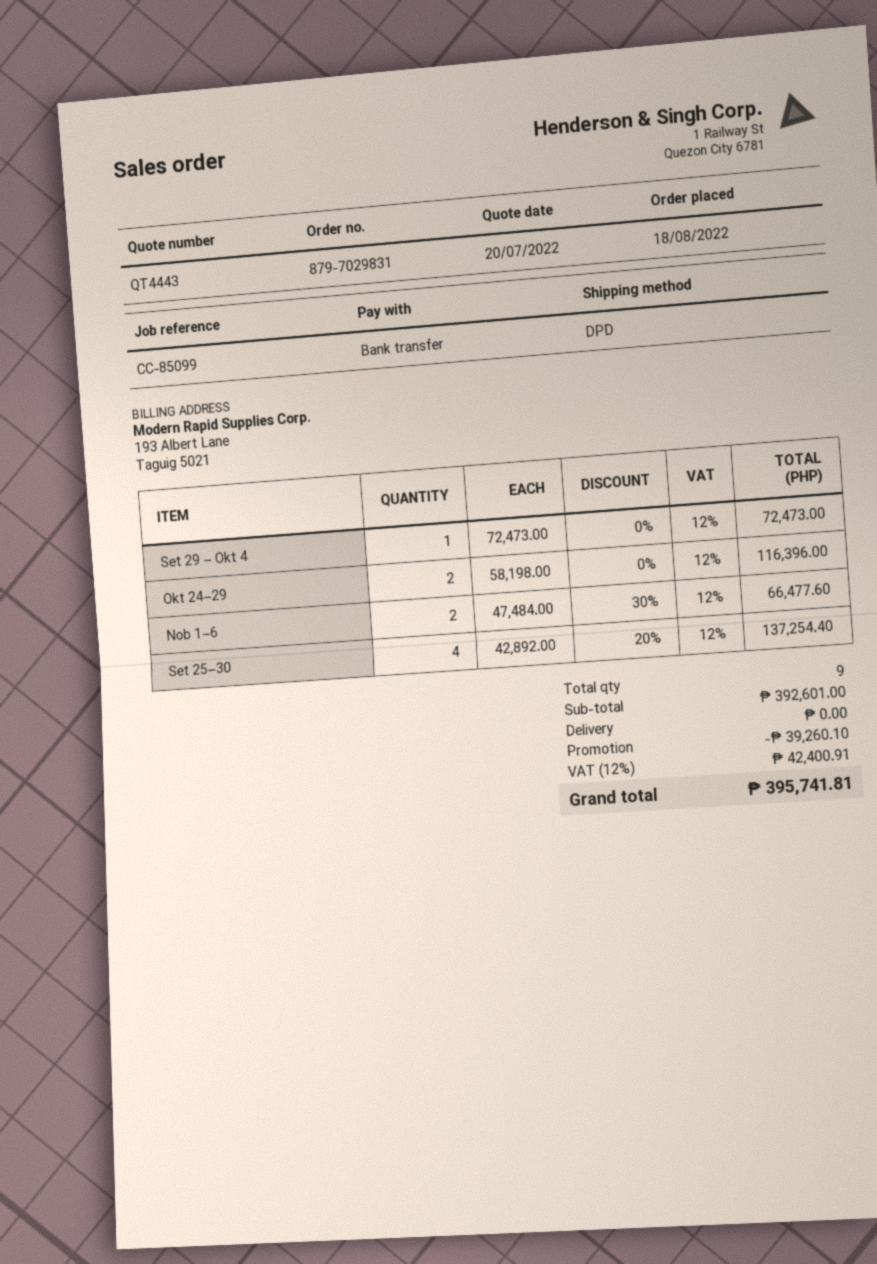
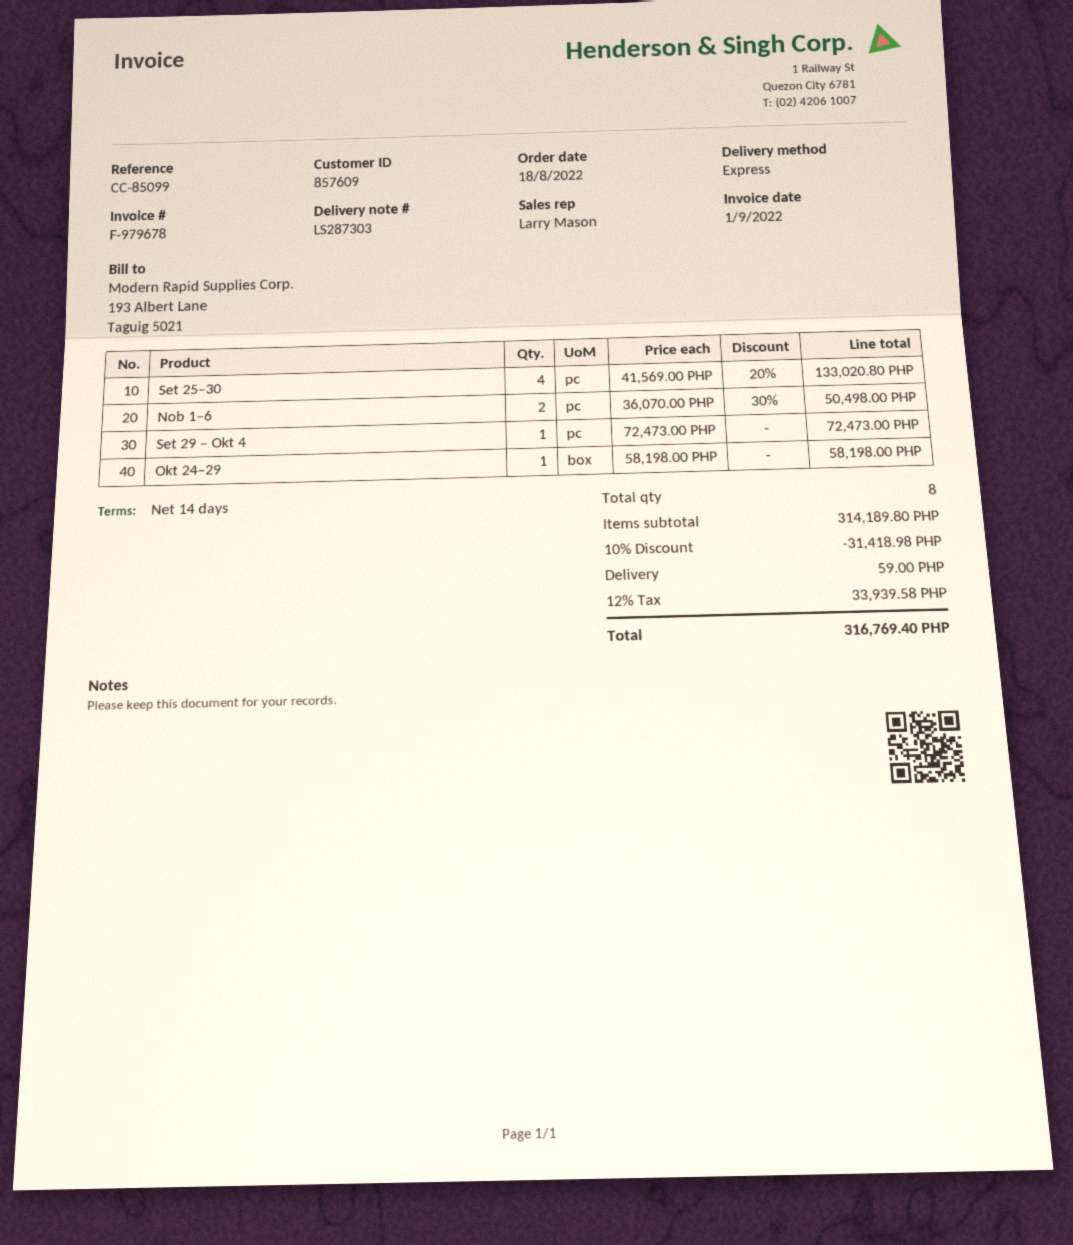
shipping method: DPD -> express
Okt 24–29: 2 x 58198.00 = 116396.00 -> 1 x 58198.00 = 58198.00
Nob 1–6: 2 x 47484.00 - 30% = 66477.60 -> 2 x 36070.00 - 30% = 50498.00
Set 25–30: 4 x 42892.00 - 20% = 137254.40 -> 4 x 41569.00 - 20% = 133020.80
total quantity: 9 -> 8
subtotal: 392601.00 -> 314189.80
discount: 39260.10 -> 31418.98
shipping: 0.00 -> 59.00
tax: 12% = 42400.91 -> 12% = 33939.58
total: 395741.81 -> 316769.40

